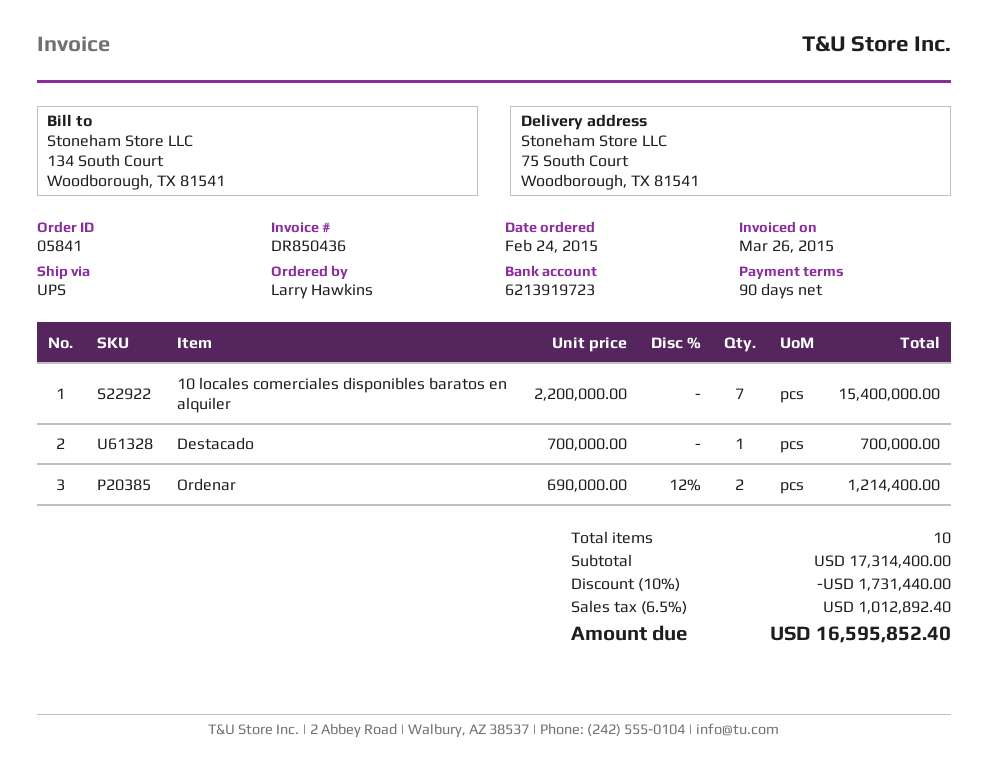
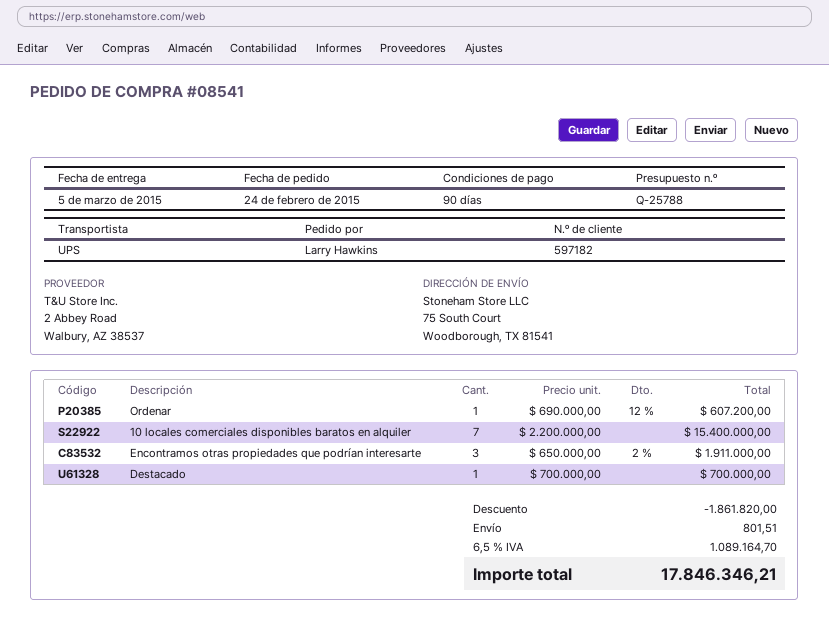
order number: 05841 -> 08541
Ordenar: 2 x 690000.00 - 12% = 1214400.00 -> 1 x 690000.00 - 12% = 607200.00
Encontramos otras propiedades que podrían interesarte: none -> 3 x 650000.00 - 2% = 1911000.00
discount: 1731440.00 -> 1861820.00
shipping: none -> 801.51
tax: 6.5% = 1012892.40 -> 6.5% = 1089164.70
total: 16595852.40 -> 17846346.21

